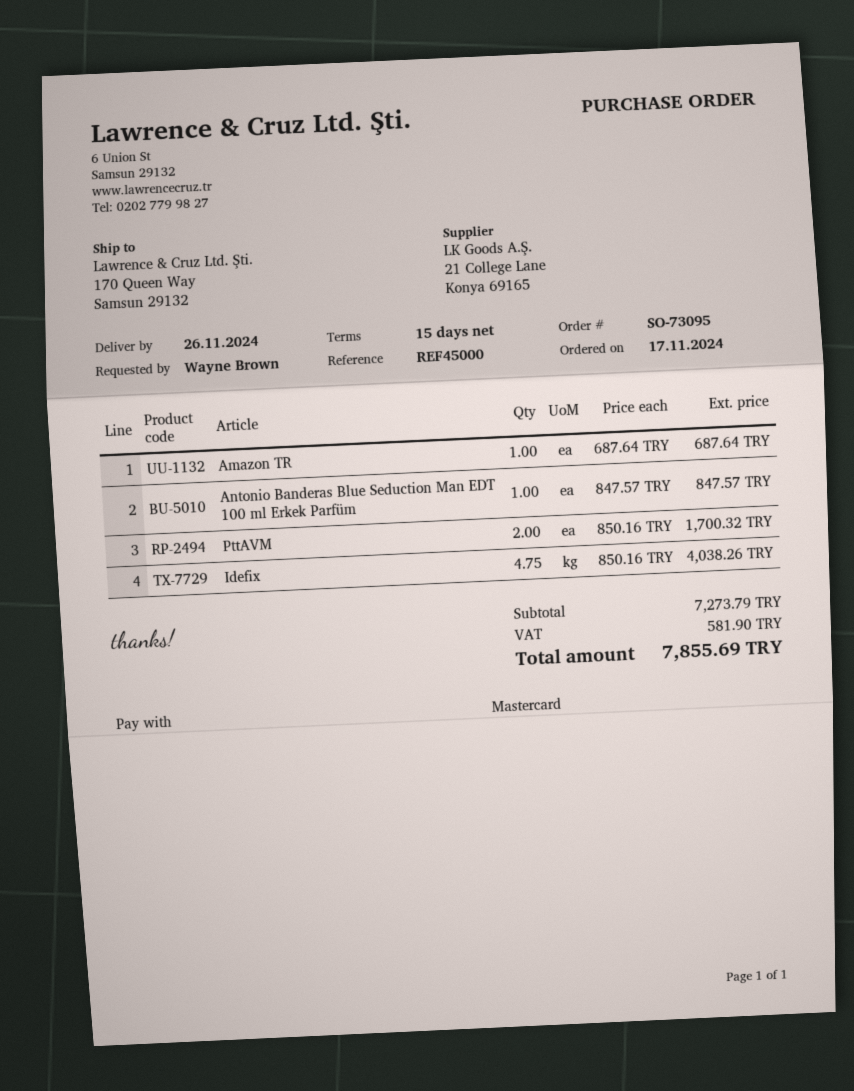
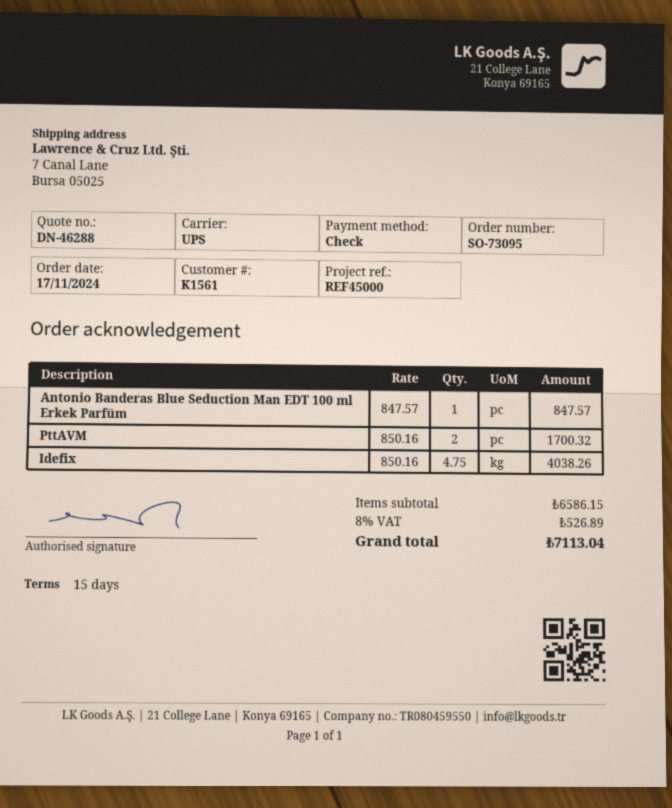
payment method: Mastercard -> cheque
ship to: 170 Queen Way, Samsun 29132 -> 7 Canal Lane, Bursa 05025
Amazon TR: 1 x 687.64 = 687.64 -> none
subtotal: 7273.79 -> 6586.15
tax: 581.90 -> 526.89
total: 7855.69 -> 7113.04

